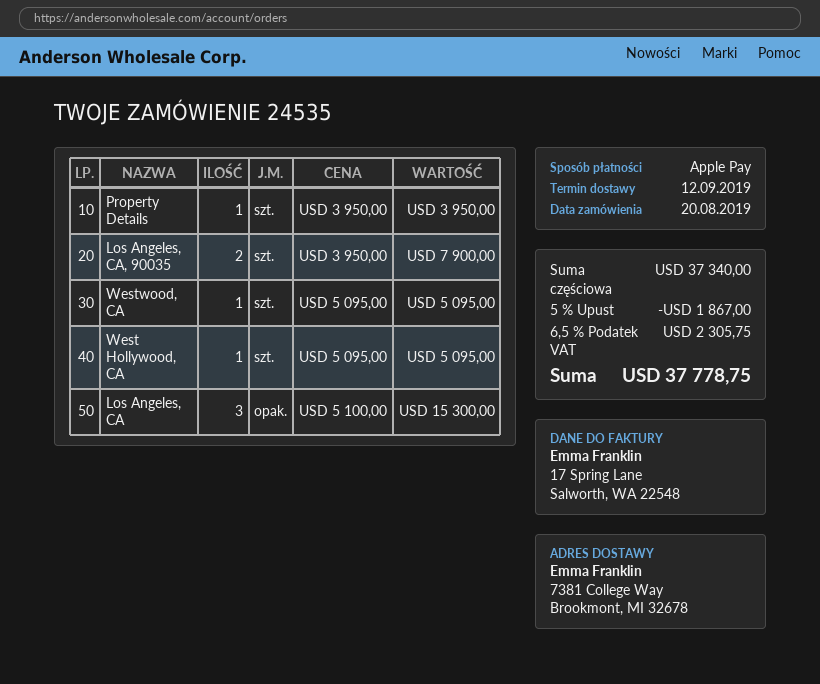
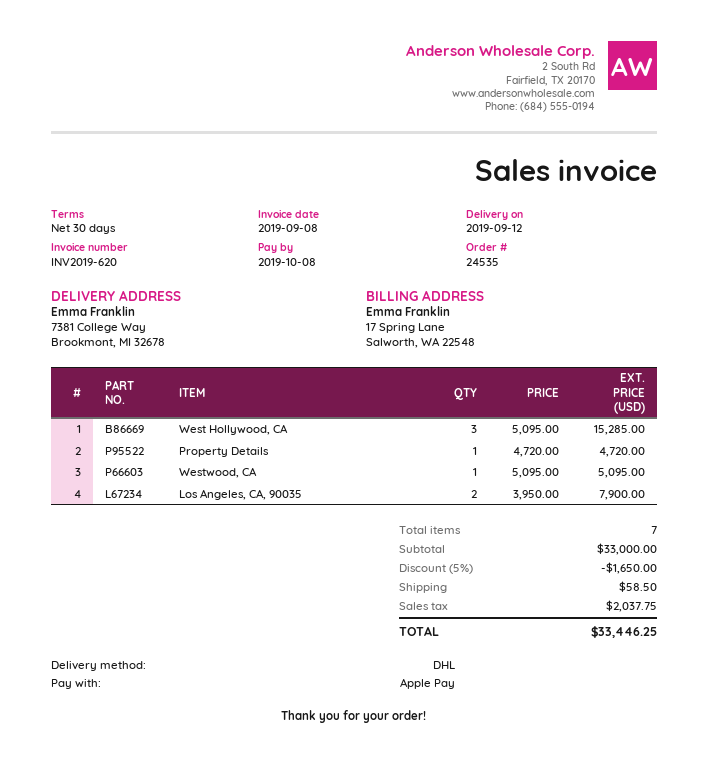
Property Details: 1 x 3950.00 = 3950.00 -> 1 x 4720.00 = 4720.00
West Hollywood, CA: 1 x 5095.00 = 5095.00 -> 3 x 5095.00 = 15285.00
Los Angeles, CA: 3 x 5100.00 = 15300.00 -> none
subtotal: 37340.00 -> 33000.00
discount: 5% = 1867.00 -> 5% = 1650.00
shipping: none -> 58.50
tax: 2305.75 -> 2037.75
total: 37778.75 -> 33446.25

